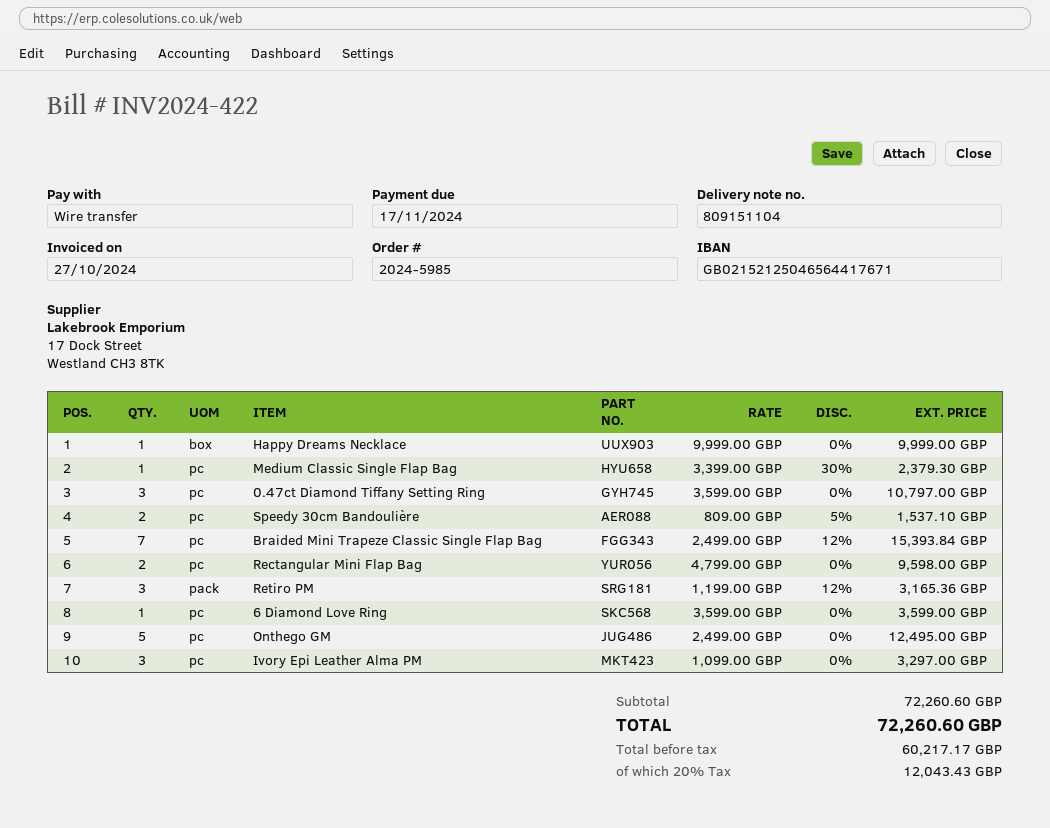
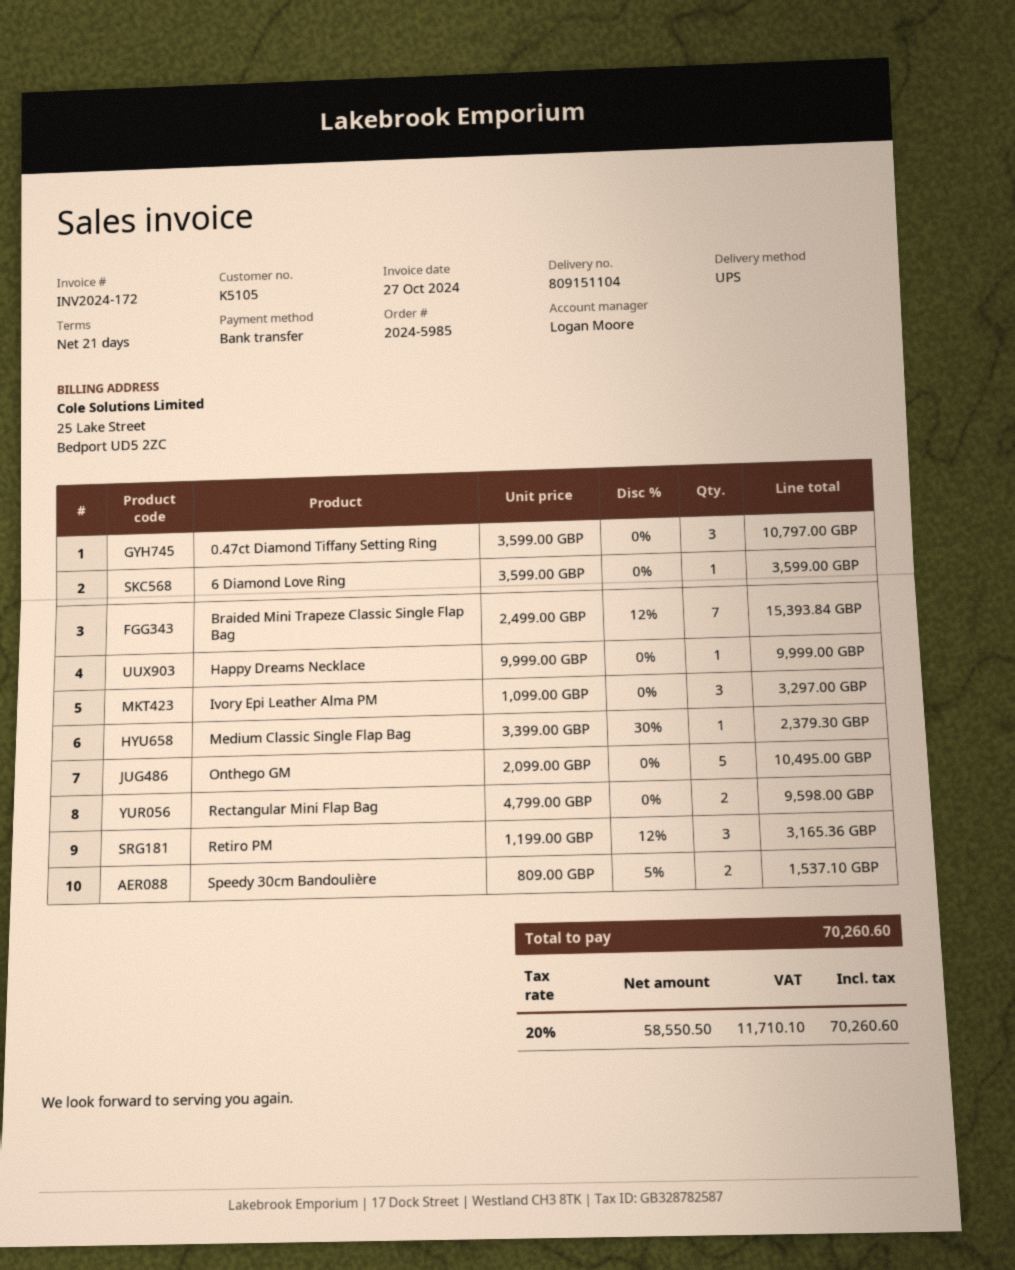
invoice number: INV2024-422 -> INV2024-172
Onthego GM: 5 x 2499.00 = 12495.00 -> 5 x 2099.00 = 10495.00
net: 60217.17 -> 58550.50
tax: 20% = 12043.43 -> 20% = 11710.10
total: 72260.60 -> 70260.60

